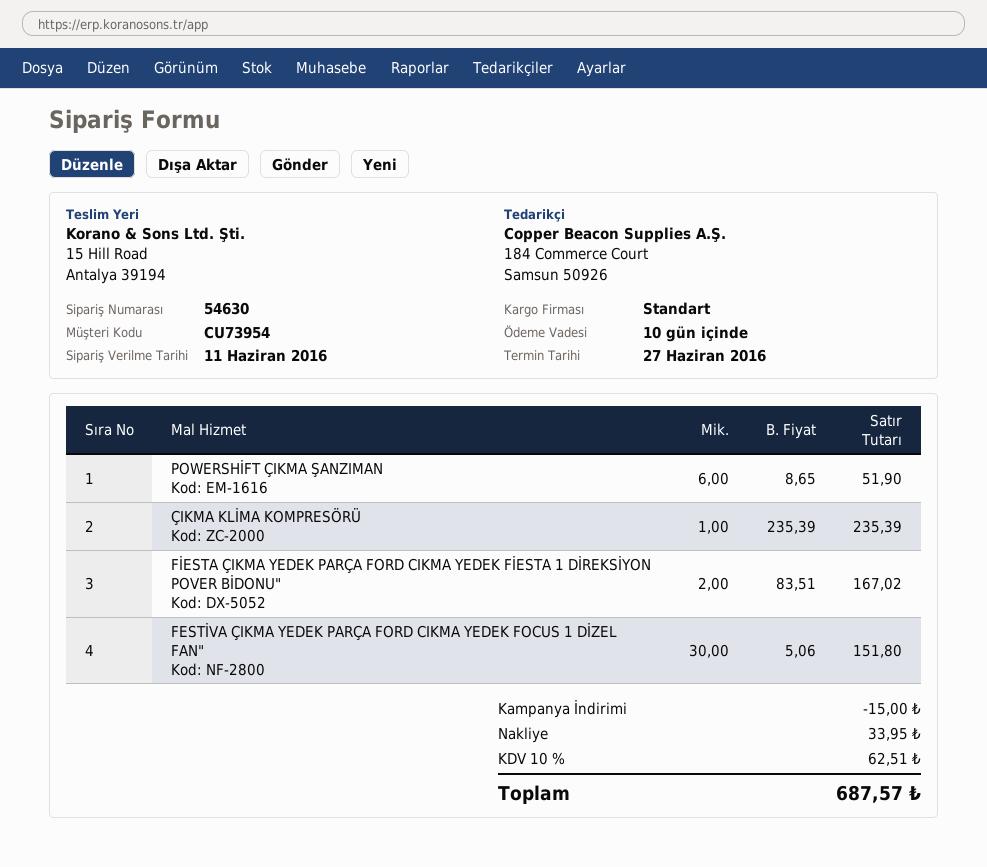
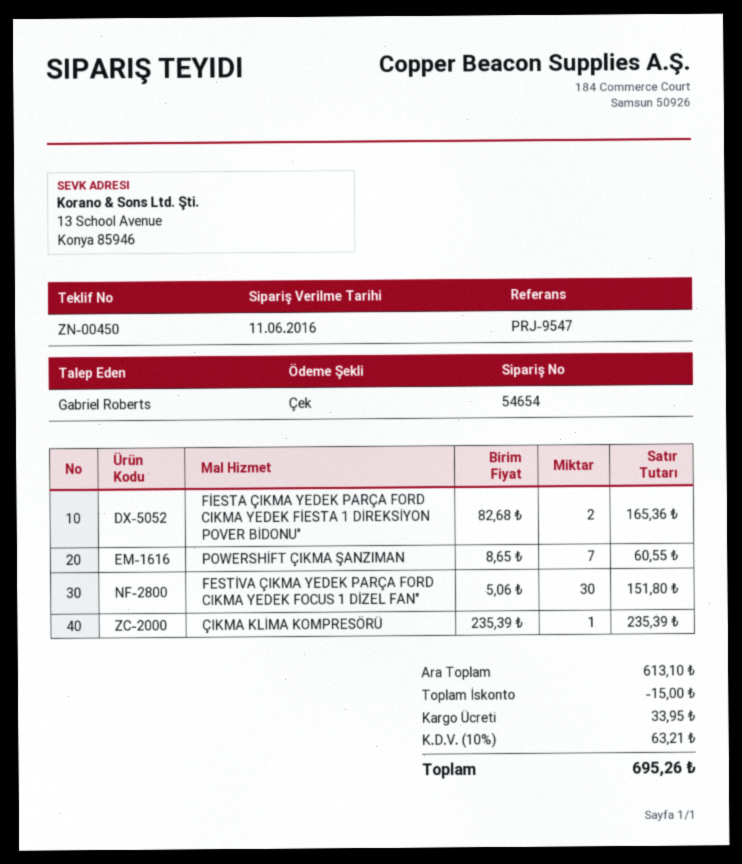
order number: 54630 -> 54654
ship to: 15 Hill Road, Antalya 39194 -> 13 School Avenue, Konya 85946
POWERSHİFT ÇIKMA ŞANZIMAN: 6 x 8.65 = 51.90 -> 7 x 8.65 = 60.55
FİESTA ÇIKMA YEDEK PARÇA FORD CIKMA YEDEK FİESTA 1 DİREKSİYON POVER BİDONU": 2 x 83.51 = 167.02 -> 2 x 82.68 = 165.36
tax: 10% = 62.51 -> 10% = 63.21
total: 687.57 -> 695.26

